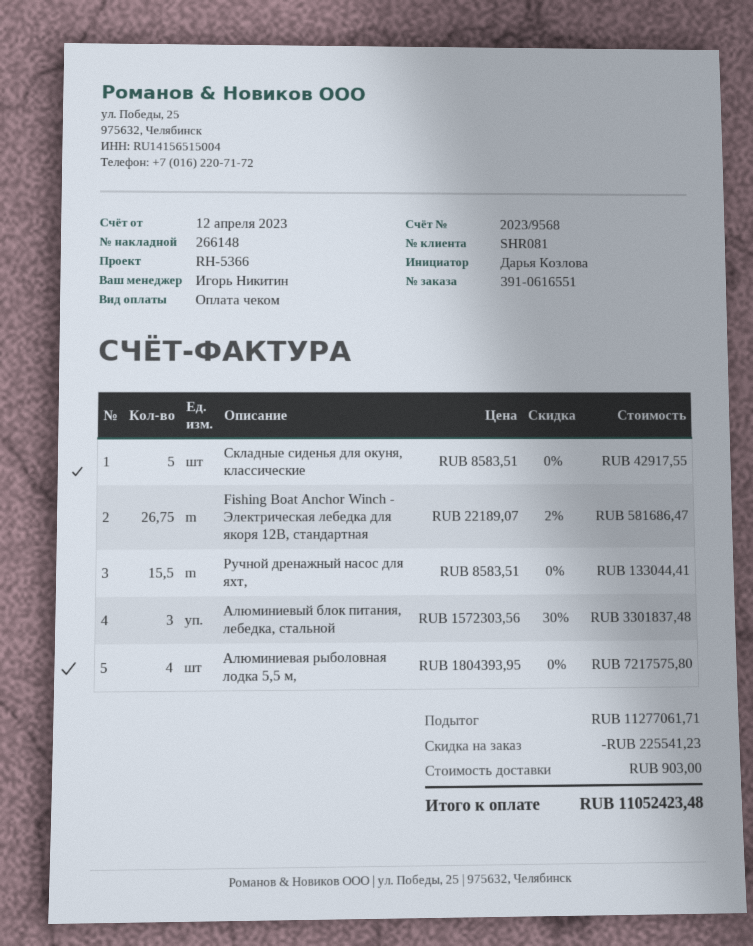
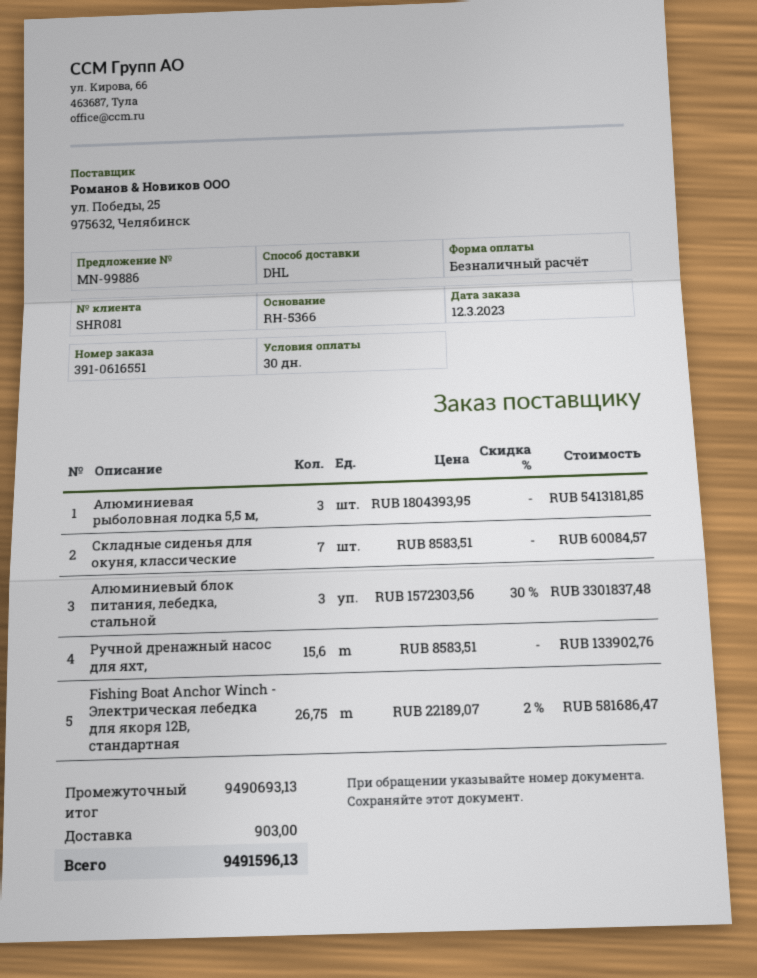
payment method: cheque -> bank transfer
Складные сиденья для окуня, классические: 5 x 8583.51 = 42917.55 -> 7 x 8583.51 = 60084.57
Ручной дренажный насос для яхт,: 15.5 x 8583.51 = 133044.41 -> 15.6 x 8583.51 = 133902.76
Алюминиевая рыболовная лодка 5,5 м,: 4 x 1804393.95 = 7217575.80 -> 3 x 1804393.95 = 5413181.85
subtotal: 11277061.71 -> 9490693.13
discount: 225541.23 -> none
total: 11052423.48 -> 9491596.13

